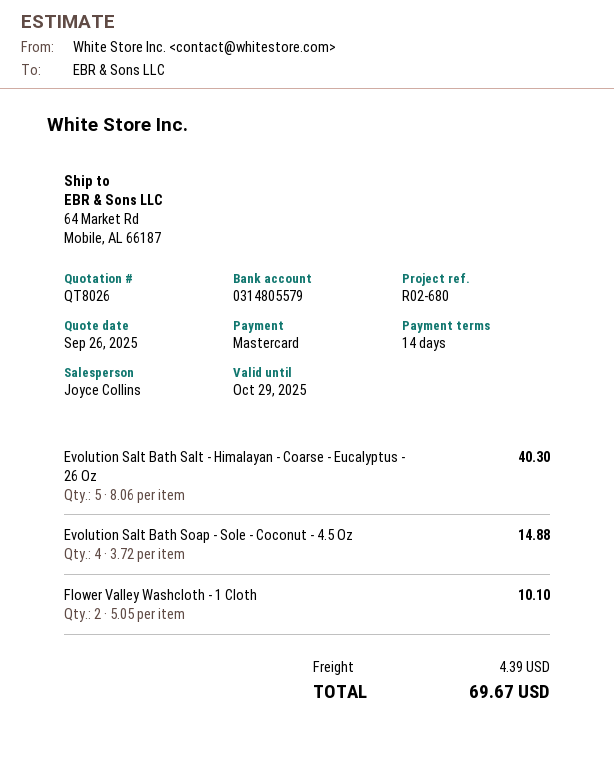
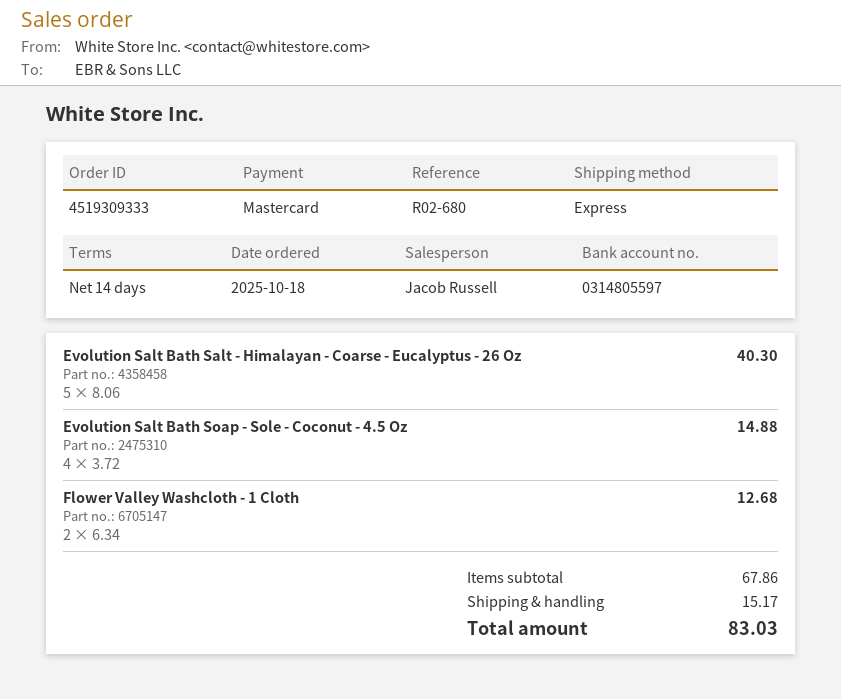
sales rep: Joyce Collins -> Jacob Russell
bank account: 0314805579 -> 0314805597
Flower Valley Washcloth - 1 Cloth: 2 x 5.05 = 10.10 -> 2 x 6.34 = 12.68
shipping: 4.39 -> 15.17
total: 69.67 -> 83.03

